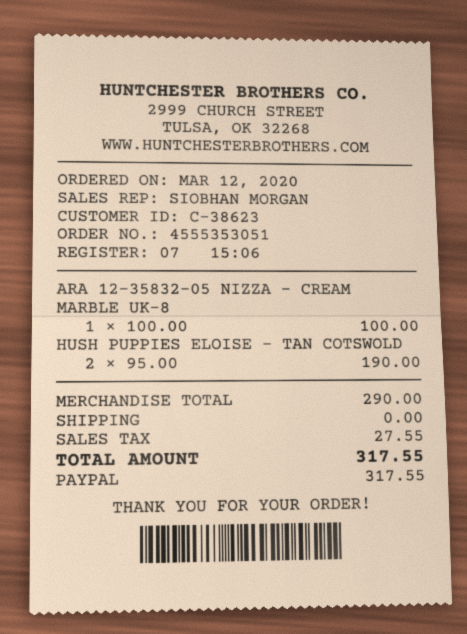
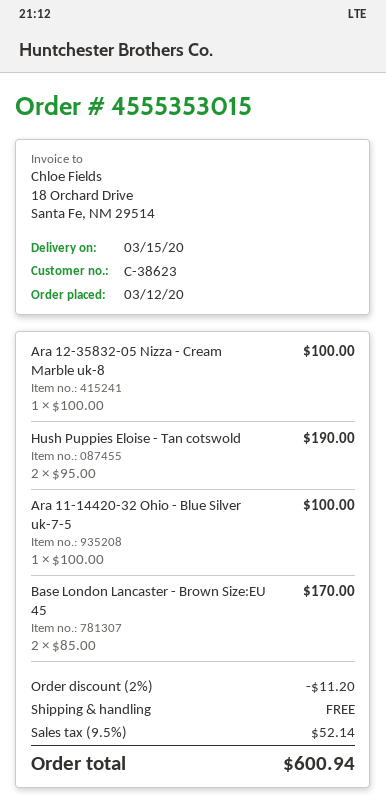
order number: 4555353051 -> 4555353015
Ara 11-14420-32 Ohio - Blue Silver uk-7-5: none -> 1 x 100.00 = 100.00
Base London Lancaster - Brown Size:EU 45: none -> 2 x 85.00 = 170.00
discount: none -> 2% = 11.20
tax: 27.55 -> 52.14
total: 317.55 -> 600.94

